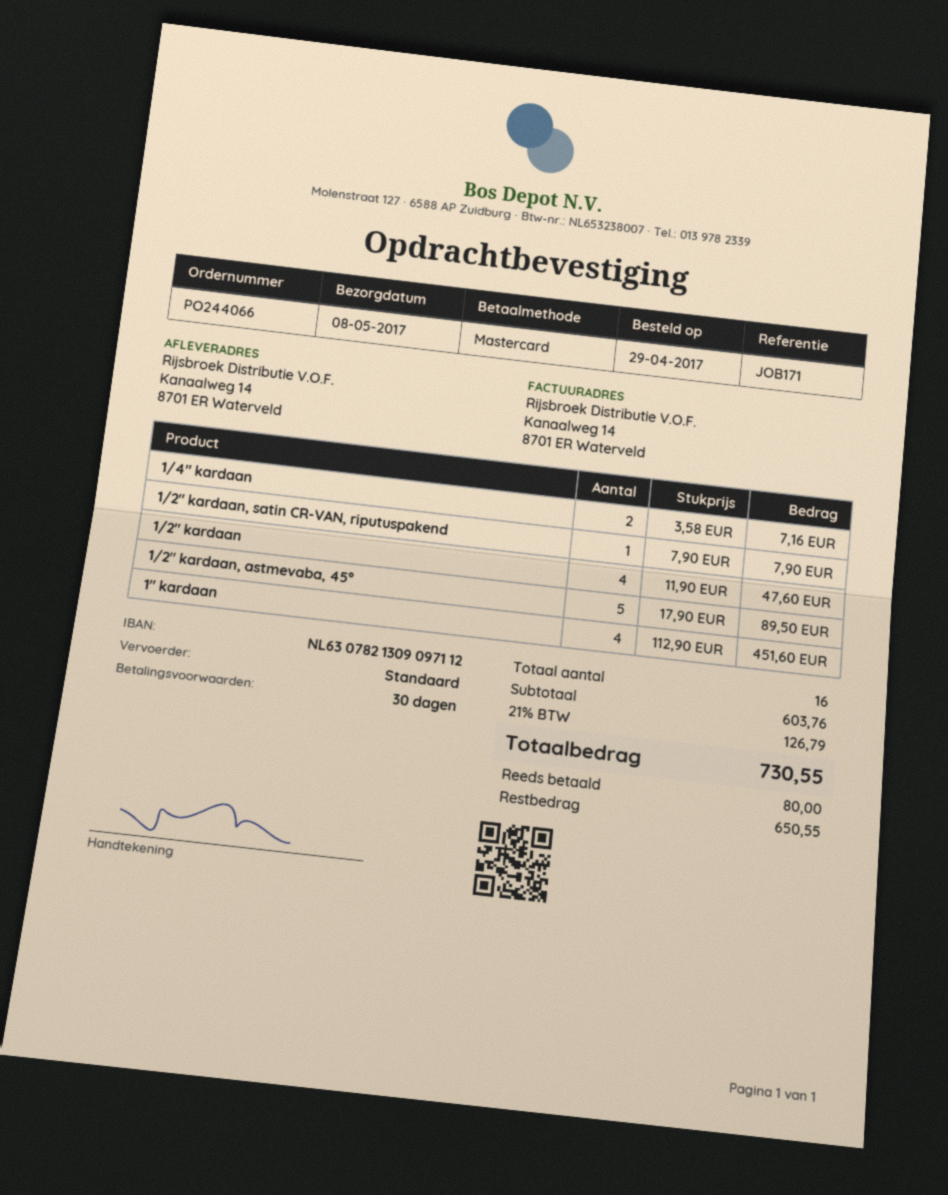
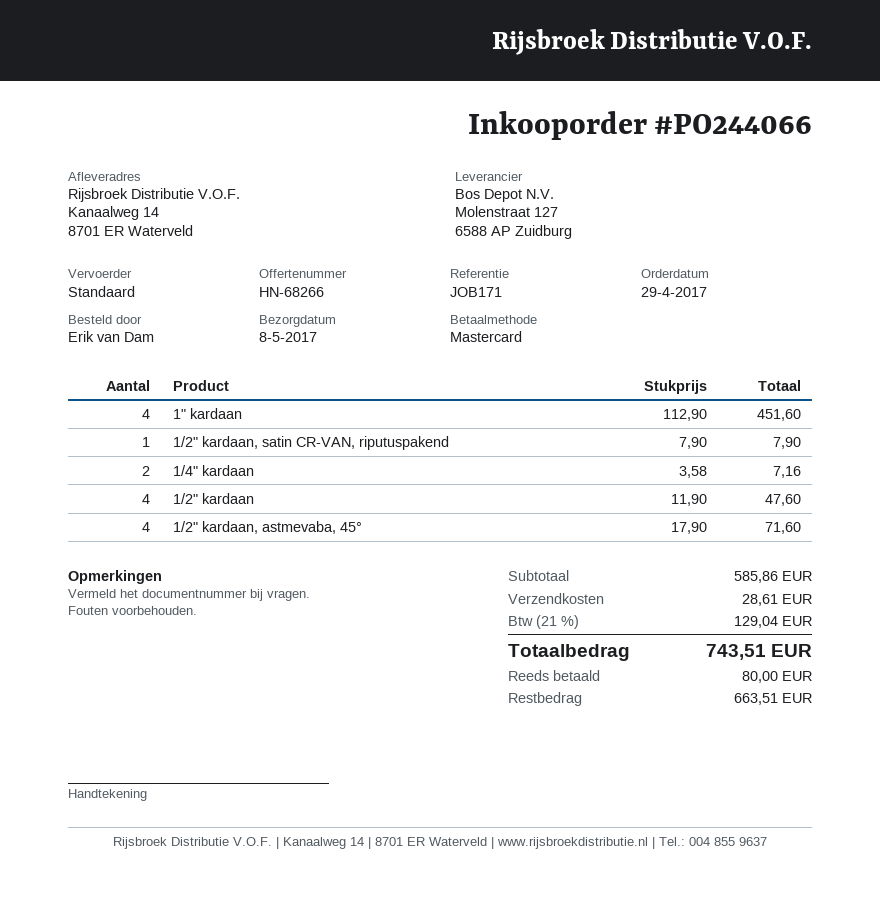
1/2" kardaan, astmevaba, 45°: 5 x 17.90 = 89.50 -> 4 x 17.90 = 71.60
subtotal: 603.76 -> 585.86
shipping: none -> 28.61
tax: 21% = 126.79 -> 21% = 129.04
total: 730.55 -> 743.51
balance: 650.55 -> 663.51

